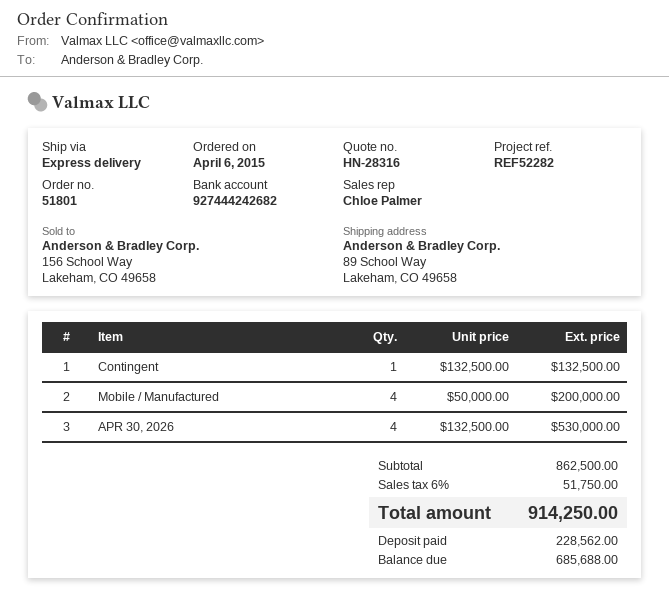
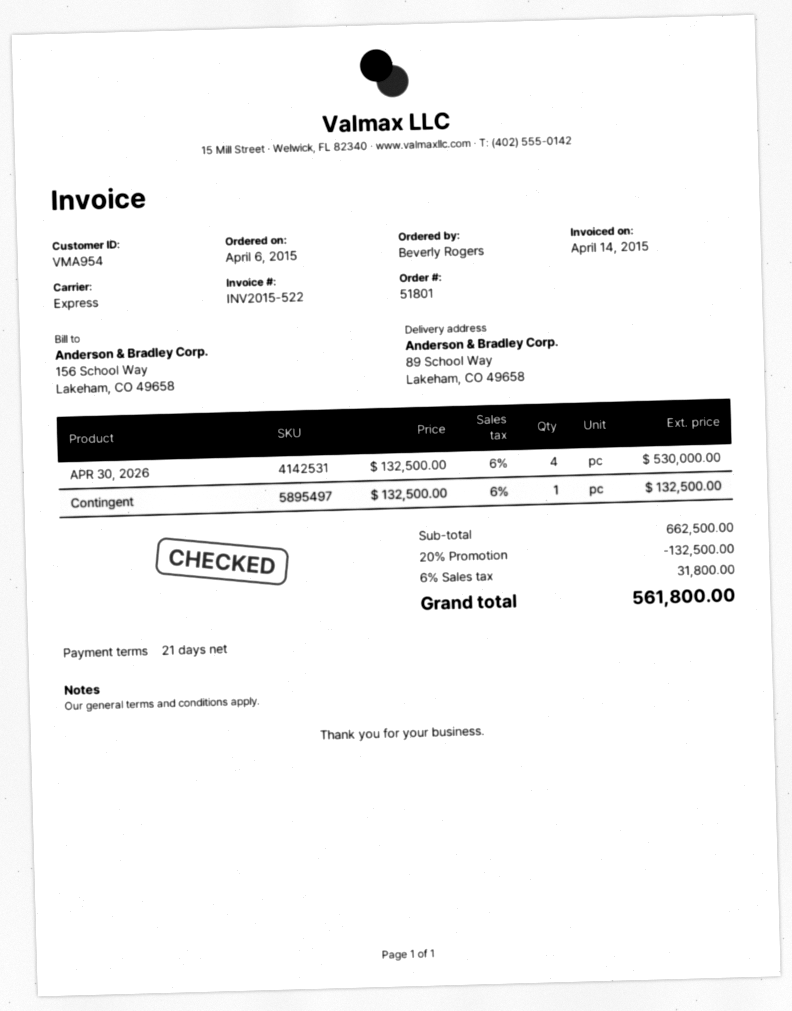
Mobile / Manufactured: 4 x 50000.00 = 200000.00 -> none
subtotal: 862500.00 -> 662500.00
discount: none -> 20% = 132500.00
tax: 6% = 51750.00 -> 6% = 31800.00
total: 914250.00 -> 561800.00

